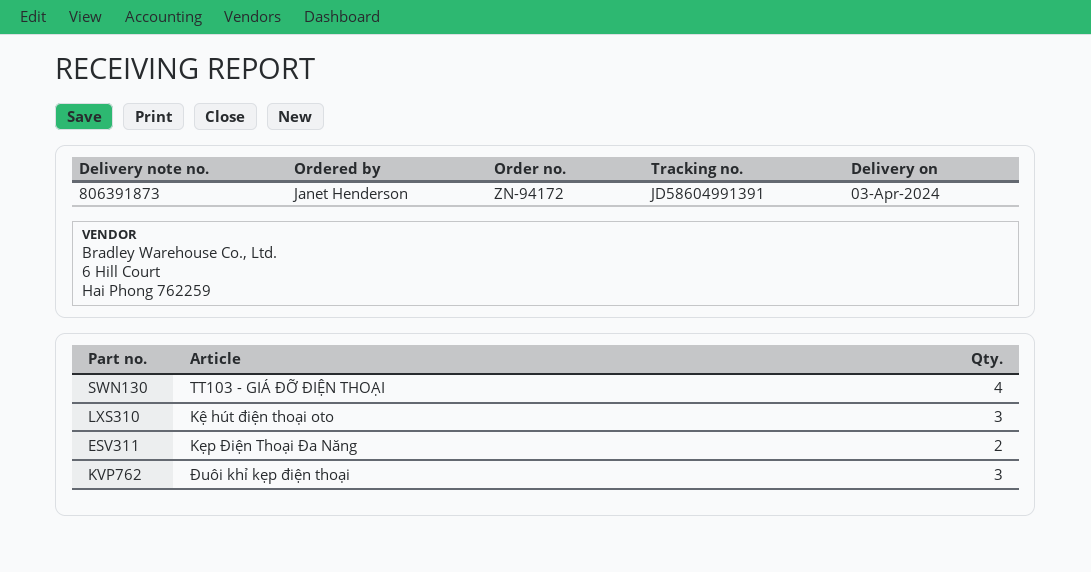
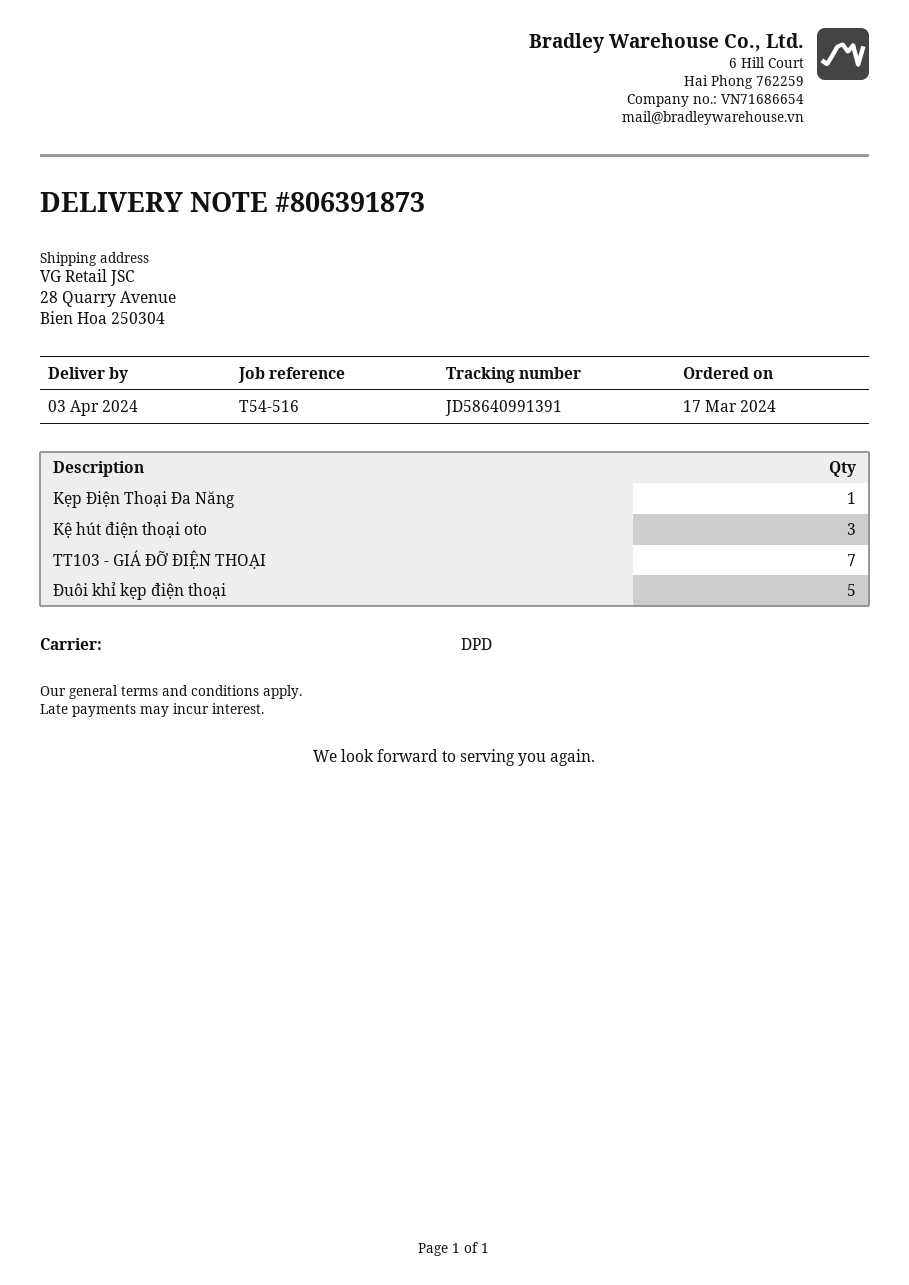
tracking number: JD58604991391 -> JD58640991391
TT103 - GIÁ ĐỠ ĐIỆN THOẠI: 4 -> 7
Kẹp Điện Thoại Đa Năng: 2 -> 1
Đuôi khỉ kẹp điện thoại: 3 -> 5

